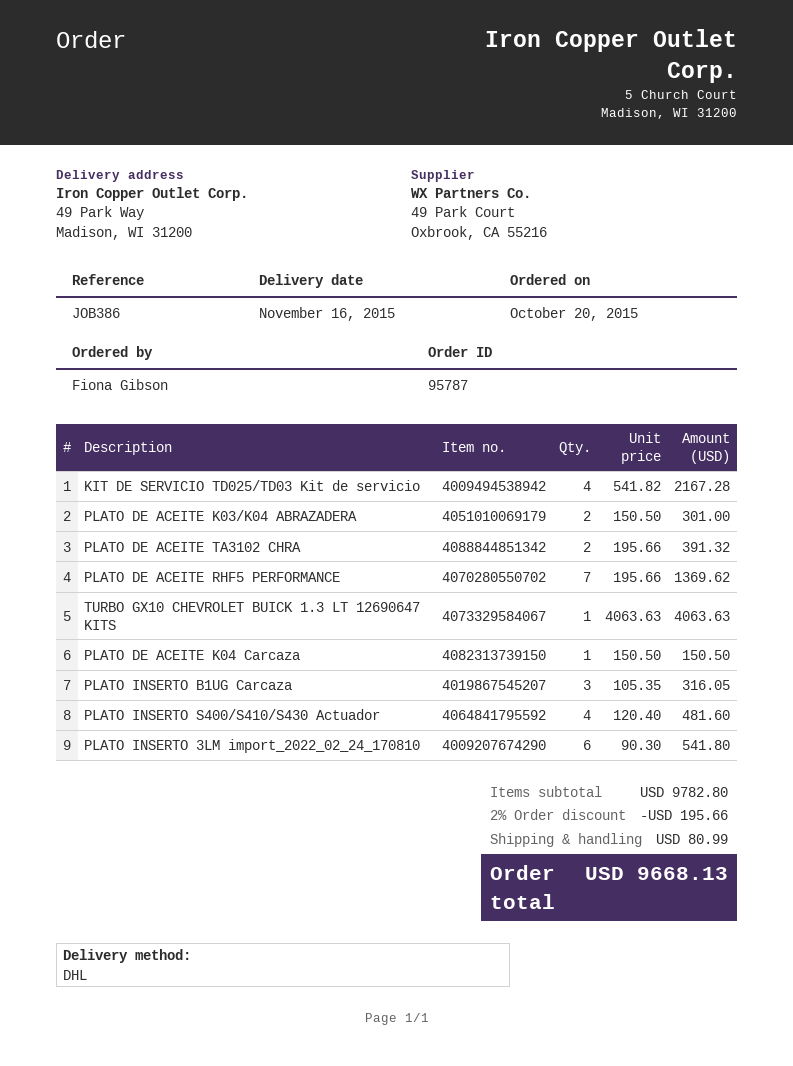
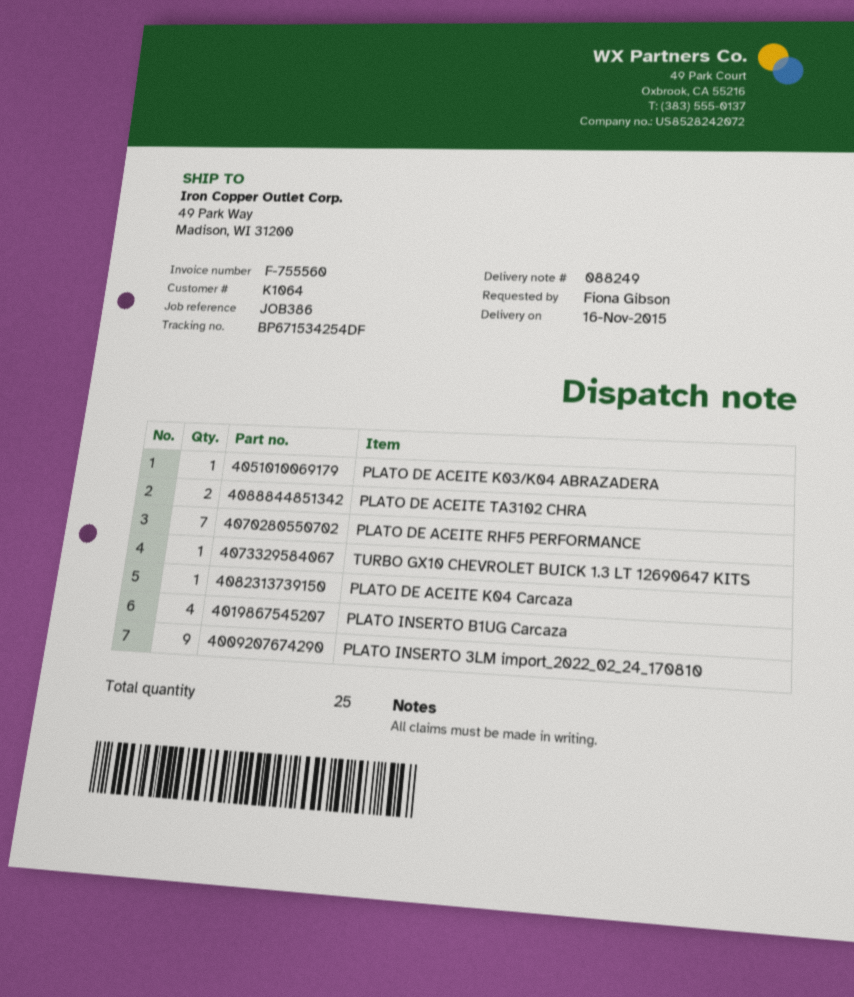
KIT DE SERVICIO TD025/TD03 Kit de servicio: 4 -> none
PLATO DE ACEITE K03/K04 ABRAZADERA: 2 -> 1
PLATO INSERTO B1UG Carcaza: 3 -> 4
PLATO INSERTO S400/S410/S430 Actuador: 4 -> none
PLATO INSERTO 3LM import_2022_02_24_170810: 6 -> 9

